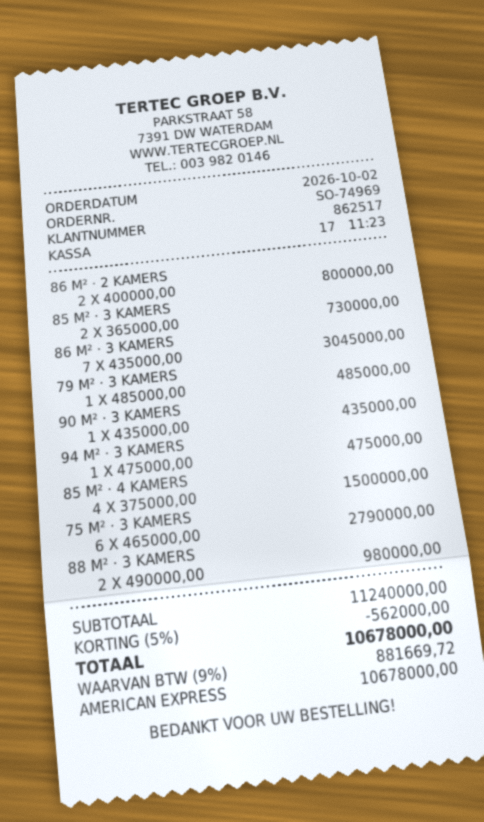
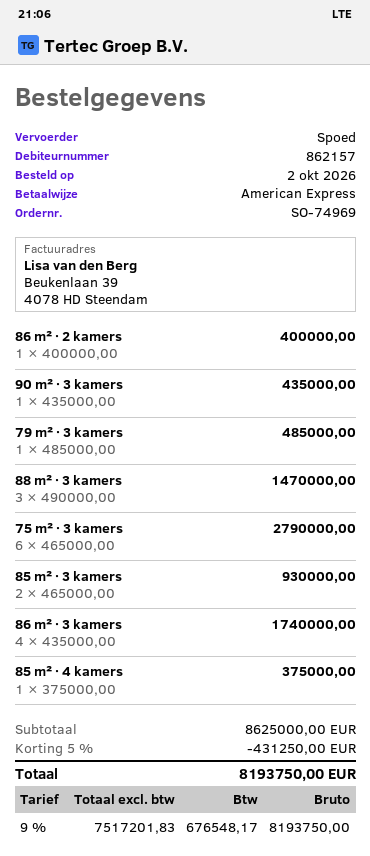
customer number: 862517 -> 862157
86 M² · 2 KAMERS: 2 x 400000.00 = 800000.00 -> 1 x 400000.00 = 400000.00
85 M² · 3 KAMERS: 2 x 365000.00 = 730000.00 -> 2 x 465000.00 = 930000.00
86 M² · 3 KAMERS: 7 x 435000.00 = 3045000.00 -> 4 x 435000.00 = 1740000.00
94 M² · 3 KAMERS: 1 x 475000.00 = 475000.00 -> none
85 M² · 4 KAMERS: 4 x 375000.00 = 1500000.00 -> 1 x 375000.00 = 375000.00
88 M² · 3 KAMERS: 2 x 490000.00 = 980000.00 -> 3 x 490000.00 = 1470000.00
subtotal: 11240000.00 -> 8625000.00
discount: 5% = 562000.00 -> 5% = 431250.00
tax: 9% = 881669.72 -> 9% = 676548.17
total: 10678000.00 -> 8193750.00

